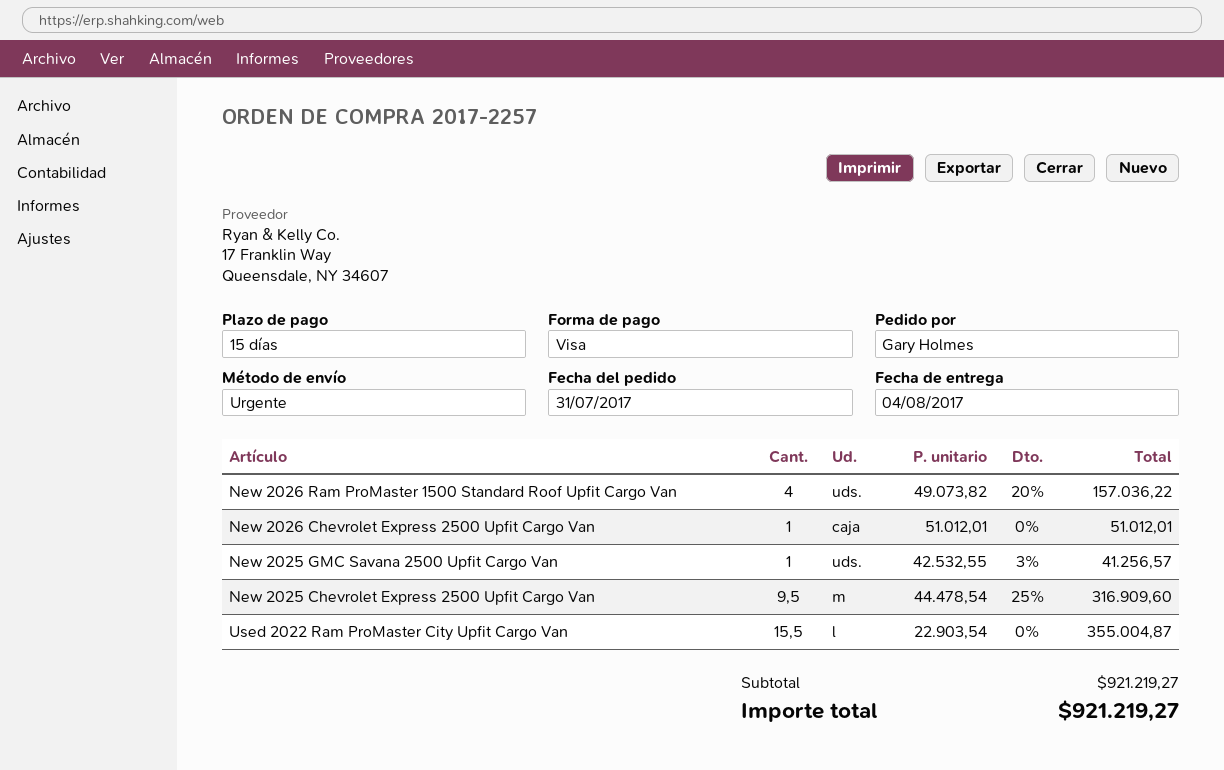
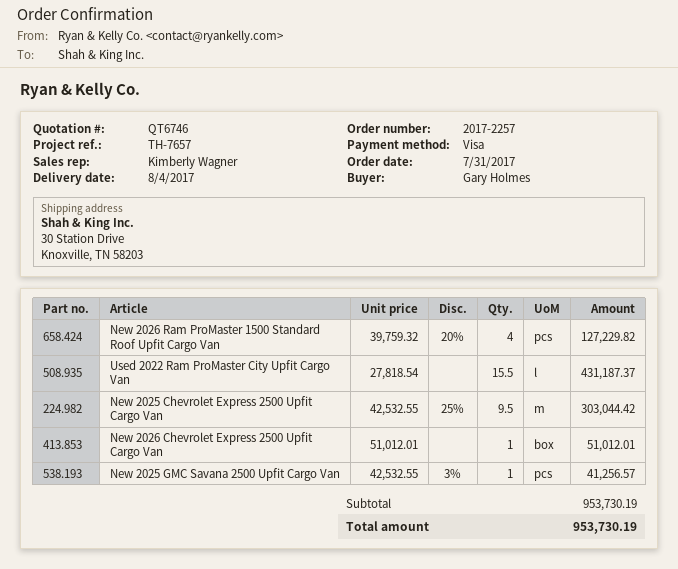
New 2026 Ram ProMaster 1500 Standard Roof Upfit Cargo Van: 4 x 49073.82 - 20% = 157036.22 -> 4 x 39759.32 - 20% = 127229.82
New 2025 Chevrolet Express 2500 Upfit Cargo Van: 9.5 x 44478.54 - 25% = 316909.60 -> 9.5 x 42532.55 - 25% = 303044.42
Used 2022 Ram ProMaster City Upfit Cargo Van: 15.5 x 22903.54 = 355004.87 -> 15.5 x 27818.54 = 431187.37
subtotal: 921219.27 -> 953730.19
total: 921219.27 -> 953730.19

